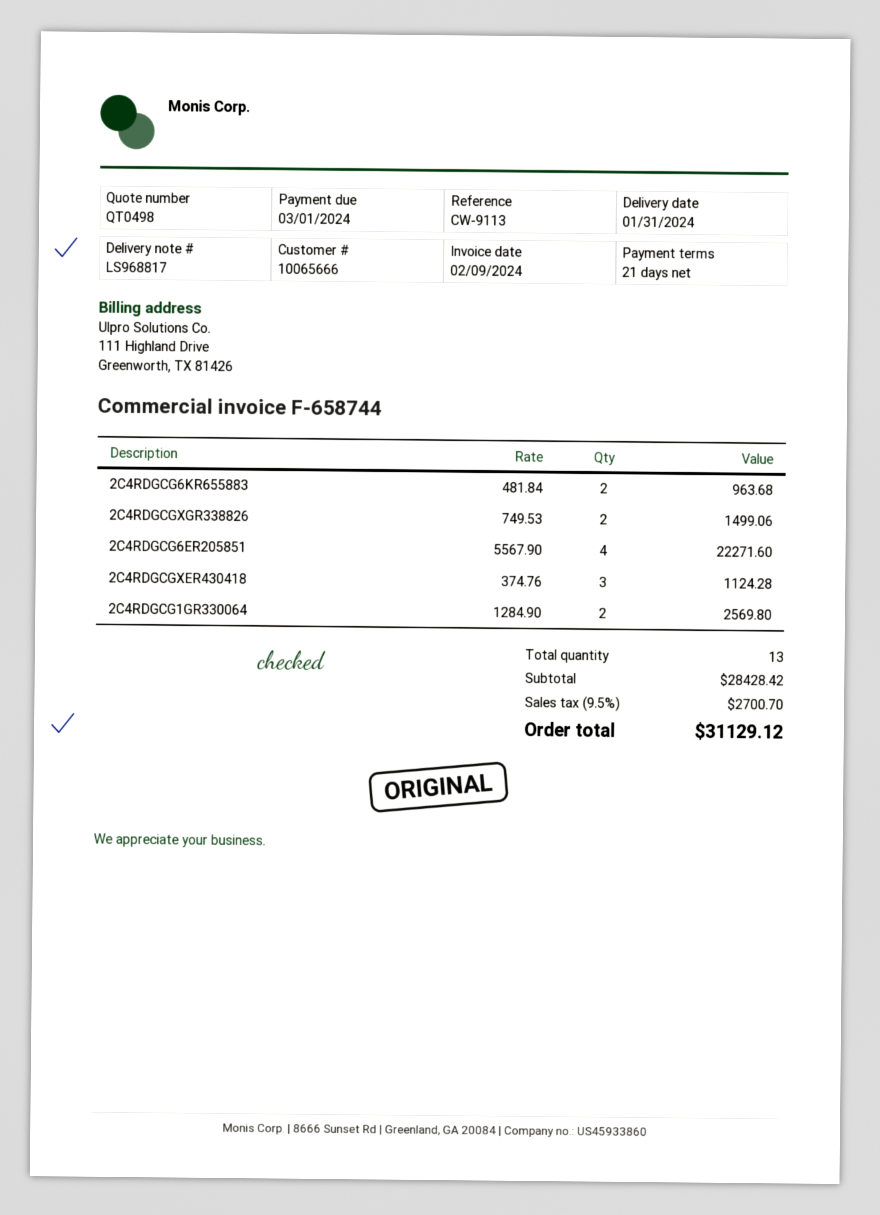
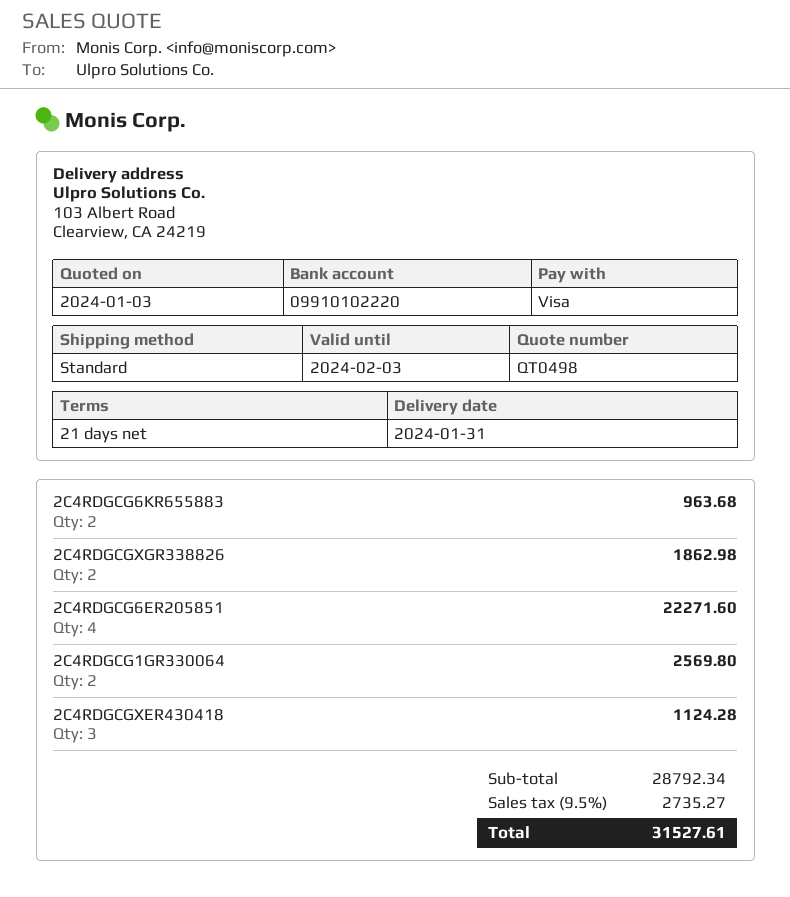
2C4RDGCGXGR338826: 2 for 1499.06 -> 2 for 1862.98
subtotal: 28428.42 -> 28792.34
tax: 9.5% = 2700.70 -> 9.5% = 2735.27
total: 31129.12 -> 31527.61

